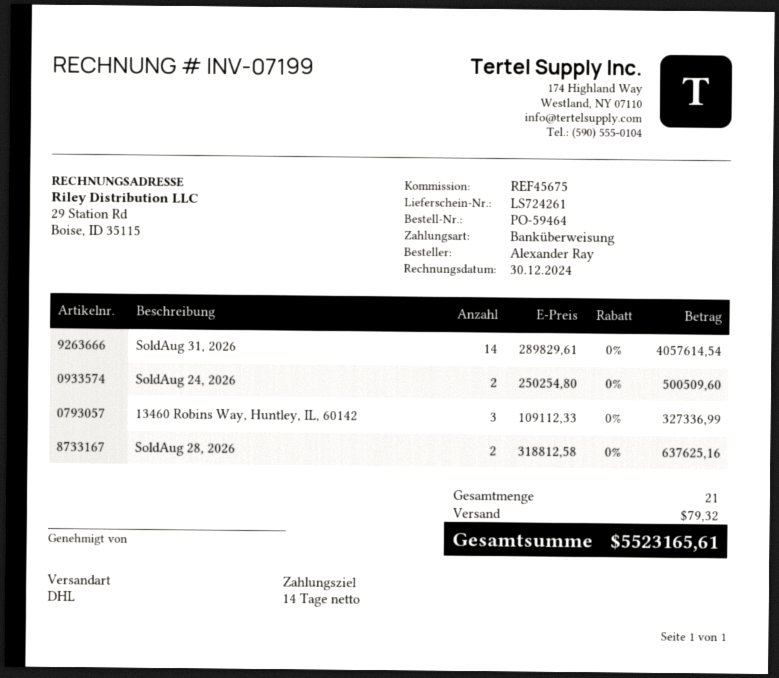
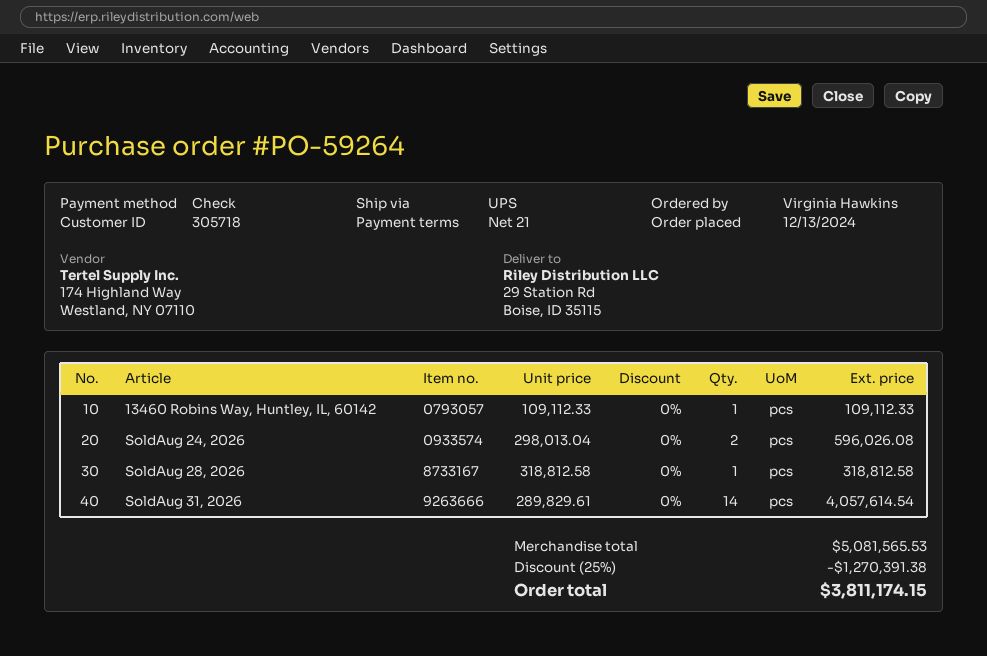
order number: PO-59464 -> PO-59264
payment terms: 14 days -> 21 days
ordered by: Alexander Ray -> Virginia Hawkins
payment method: bank transfer -> cheque
shipping method: DHL -> UPS
SoldAug 24, 2026: 2 x 250254.80 = 500509.60 -> 2 x 298013.04 = 596026.08
13460 Robins Way, Huntley, IL, 60142: 3 x 109112.33 = 327336.99 -> 1 x 109112.33 = 109112.33
SoldAug 28, 2026: 2 x 318812.58 = 637625.16 -> 1 x 318812.58 = 318812.58
discount: none -> 25% = 1270391.38
shipping: 79.32 -> none
total: 5523165.61 -> 3811174.15

